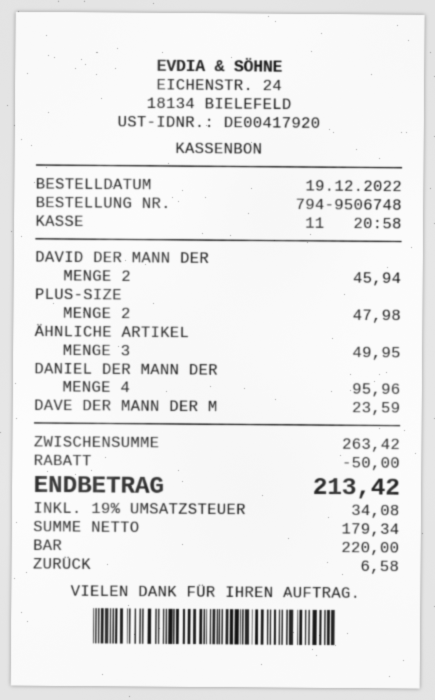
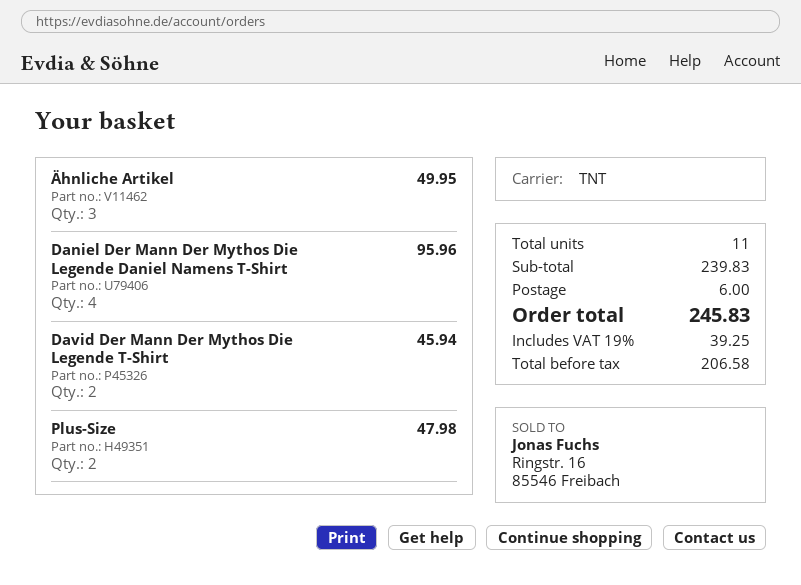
DAVE DER MANN DER M: 1 for 23.59 -> none
subtotal: 263.42 -> 239.83
discount: 50.00 -> none
shipping: none -> 6.00
net: 179.34 -> 206.58
tax: 19% = 34.08 -> 19% = 39.25
total: 213.42 -> 245.83

